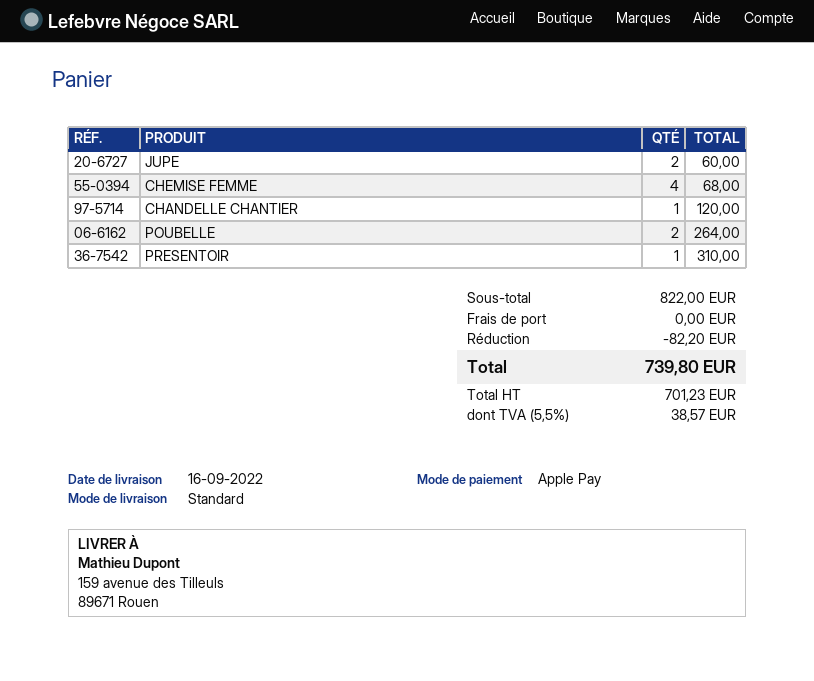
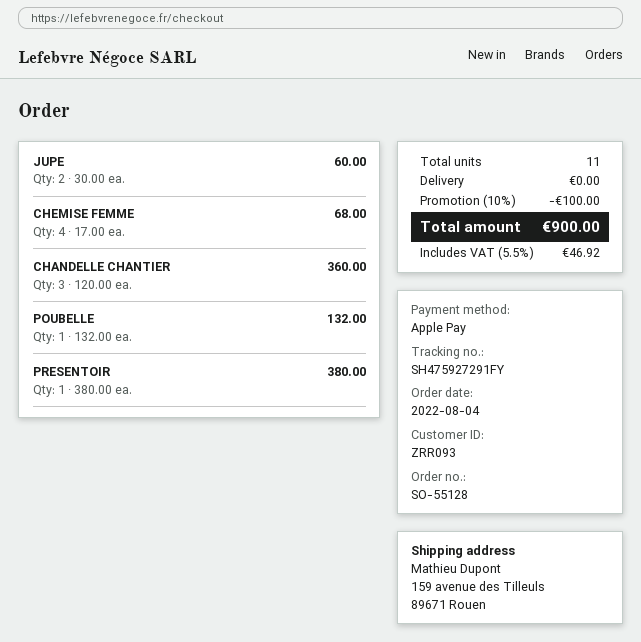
CHANDELLE CHANTIER: 1 for 120.00 -> 3 for 360.00
POUBELLE: 2 for 264.00 -> 1 for 132.00
PRESENTOIR: 1 for 310.00 -> 1 for 380.00
discount: 82.20 -> 100.00
tax: 5.5% = 38.57 -> 5.5% = 46.92
total: 739.80 -> 900.00

